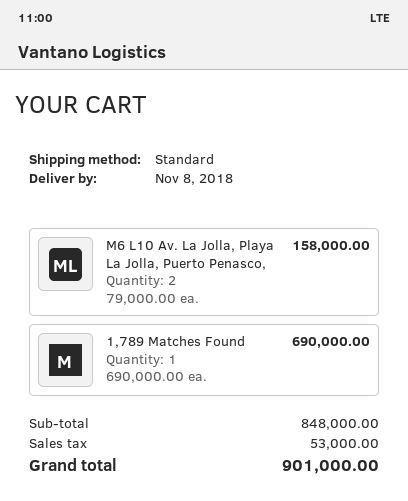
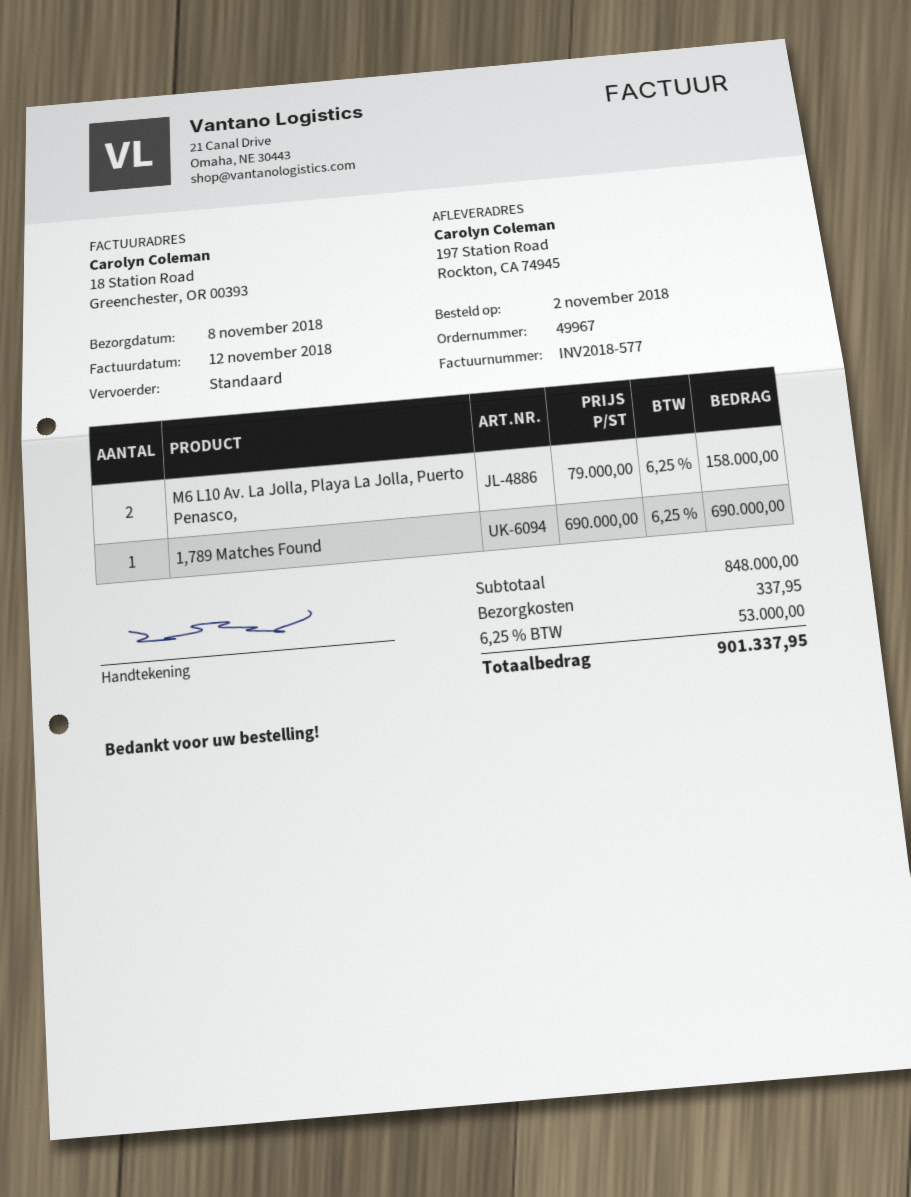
shipping: none -> 337.95
total: 901000.00 -> 901337.95

